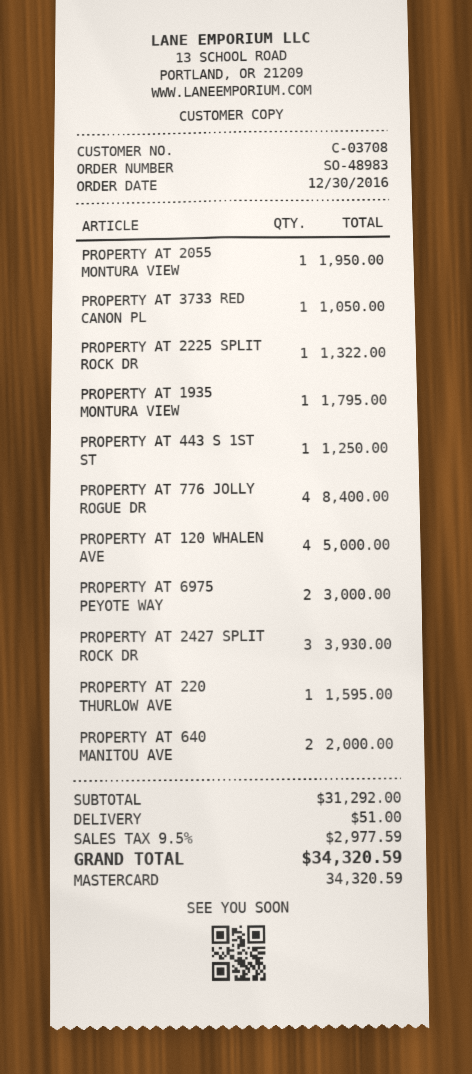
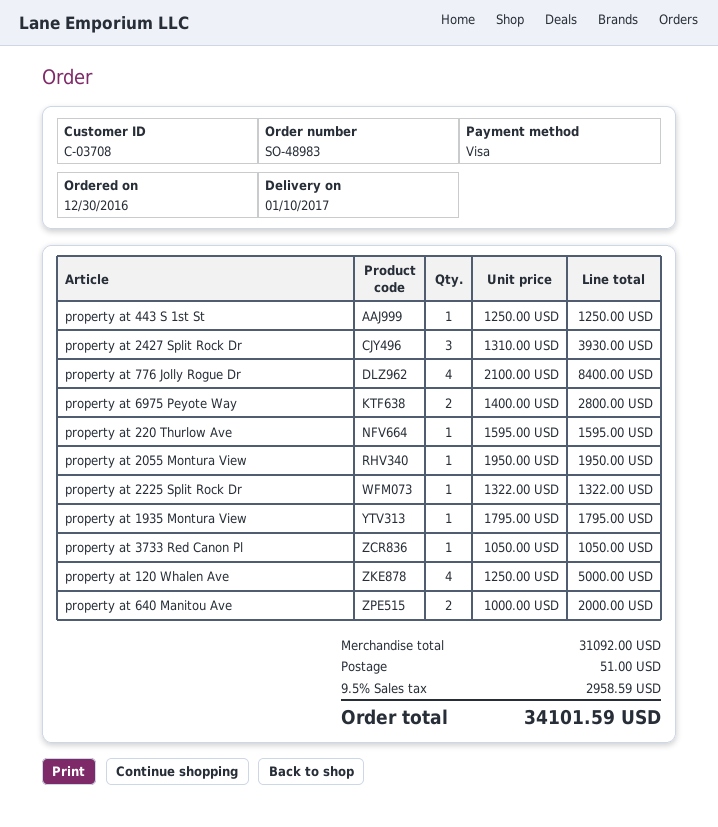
payment method: Mastercard -> Visa
PROPERTY AT 6975 PEYOTE WAY: 2 for 3000.00 -> 2 for 2800.00
subtotal: 31292.00 -> 31092.00
tax: 9.5% = 2977.59 -> 9.5% = 2958.59
total: 34320.59 -> 34101.59

